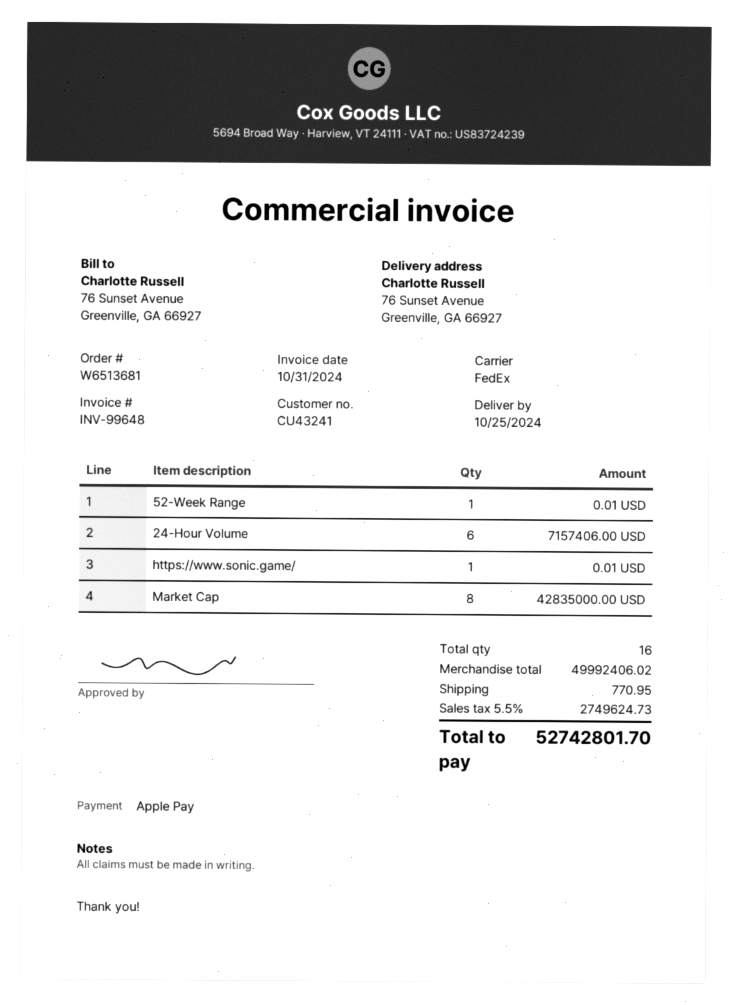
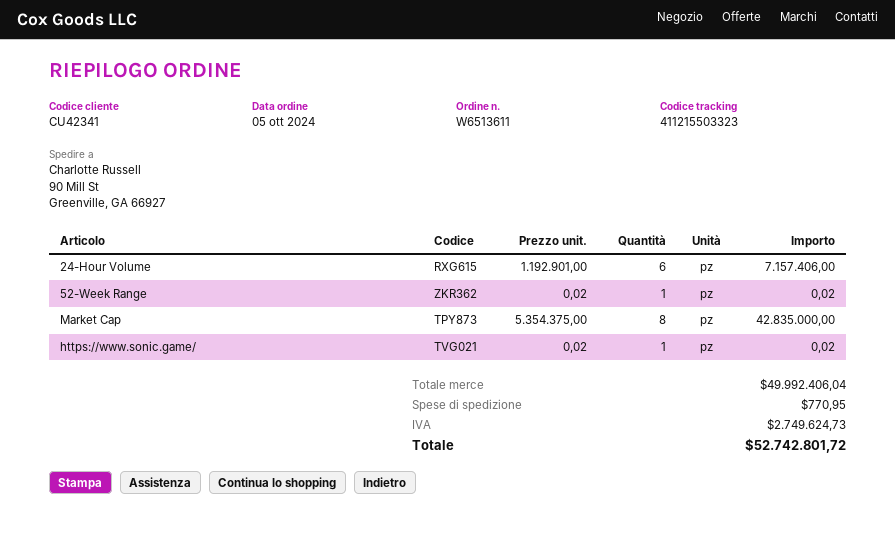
order number: W6513681 -> W6513611
customer number: CU43241 -> CU42341
ship to: 76 Sunset Avenue, Greenville, GA 66927 -> 90 Mill St, Greenville, GA 66927
52-Week Range: 1 for 0.01 -> 1 for 0.02
https://www.sonic.game/: 1 for 0.01 -> 1 for 0.02
subtotal: 49992406.02 -> 49992406.04
total: 52742801.70 -> 52742801.72

